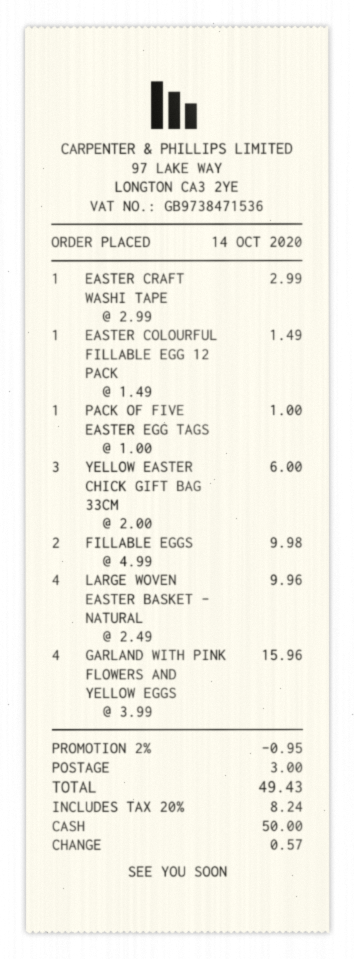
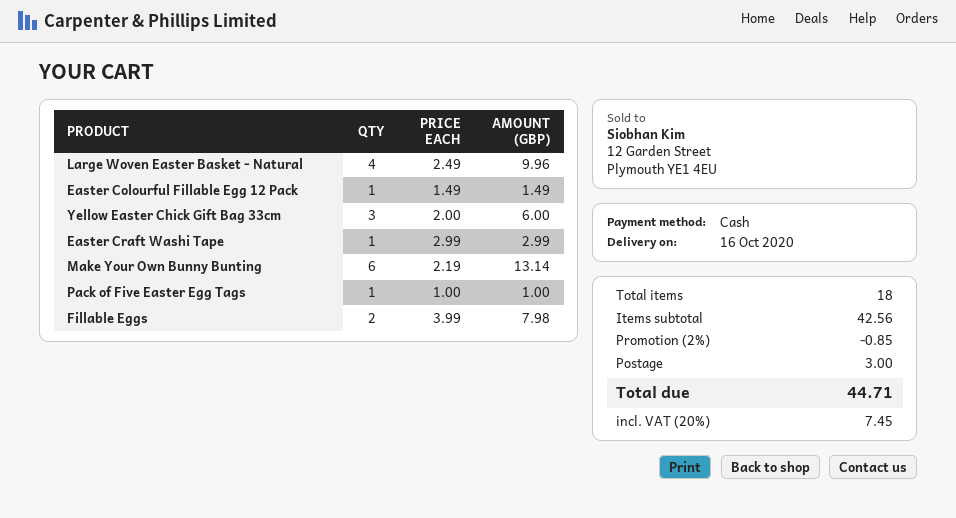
FILLABLE EGGS: 2 x 4.99 = 9.98 -> 2 x 3.99 = 7.98
GARLAND WITH PINK FLOWERS AND YELLOW EGGS: 4 x 3.99 = 15.96 -> none
Make Your Own Bunny Bunting: none -> 6 x 2.19 = 13.14
discount: 2% = 0.95 -> 2% = 0.85
tax: 20% = 8.24 -> 20% = 7.45
total: 49.43 -> 44.71

